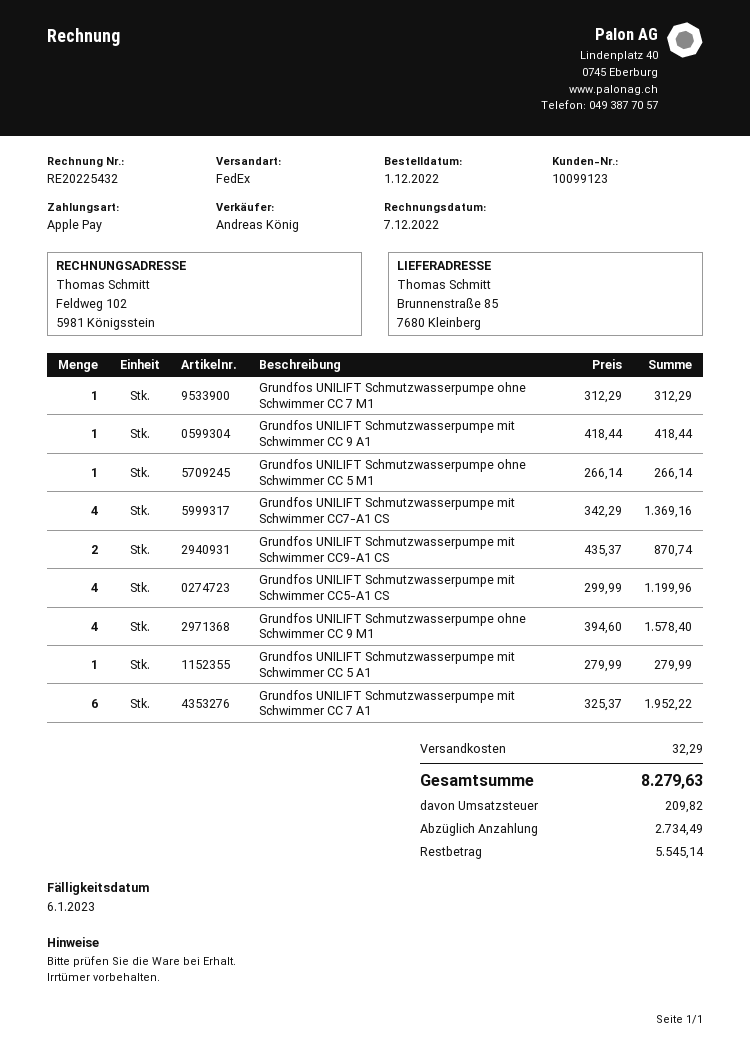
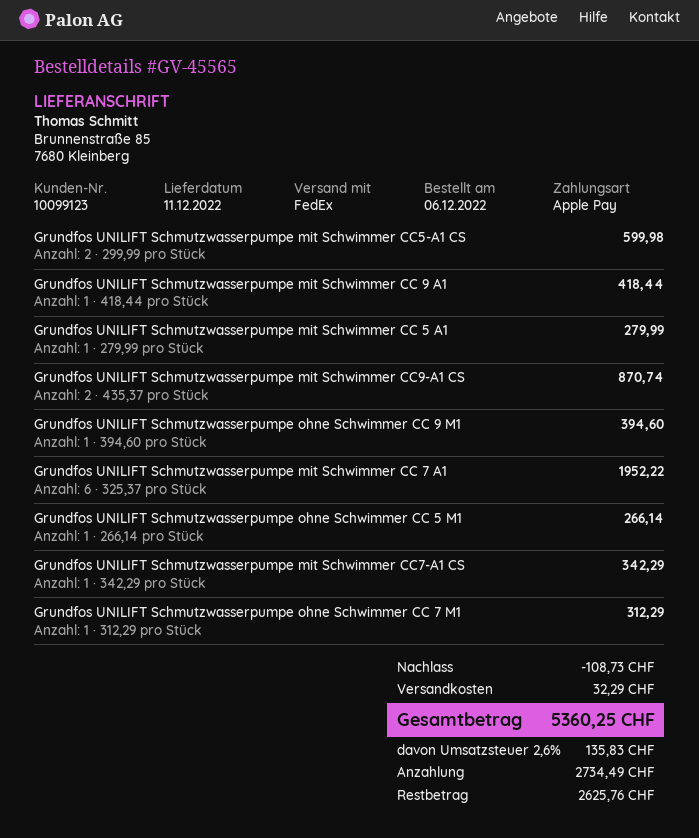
order date: 2022-12-01 -> 2022-12-06
Grundfos UNILIFT Schmutzwasserpumpe mit Schwimmer CC7-A1 CS: 4 x 342.29 = 1369.16 -> 1 x 342.29 = 342.29
Grundfos UNILIFT Schmutzwasserpumpe mit Schwimmer CC5-A1 CS: 4 x 299.99 = 1199.96 -> 2 x 299.99 = 599.98
Grundfos UNILIFT Schmutzwasserpumpe ohne Schwimmer CC 9 M1: 4 x 394.60 = 1578.40 -> 1 x 394.60 = 394.60
discount: none -> 108.73
tax: 209.82 -> 135.83
total: 8279.63 -> 5360.25
balance: 5545.14 -> 2625.76

